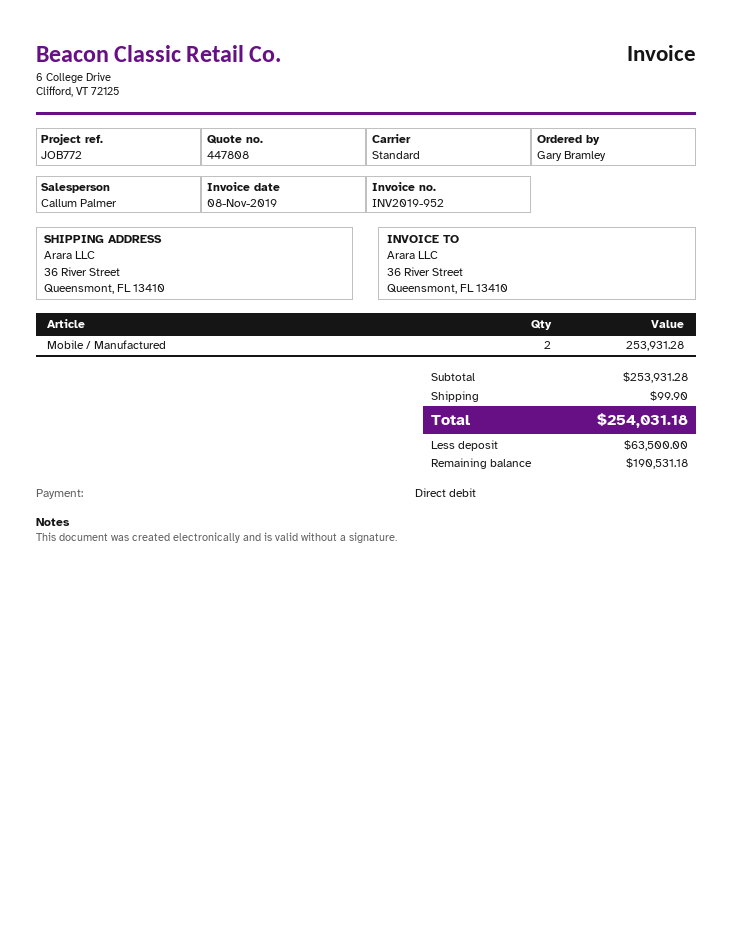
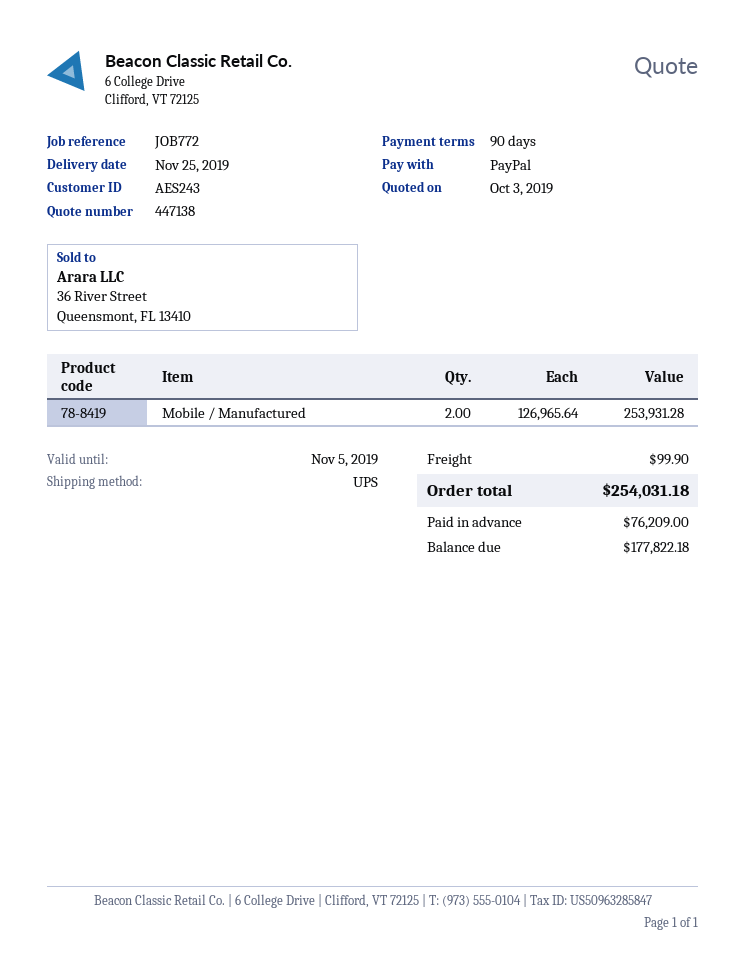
quote number: 447808 -> 447138
payment method: direct debit -> PayPal
shipping method: standard -> UPS
deposit: 63500.00 -> 76209.00
balance: 190531.18 -> 177822.18

